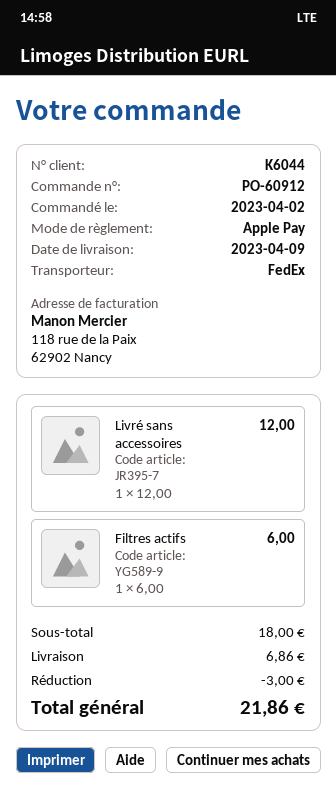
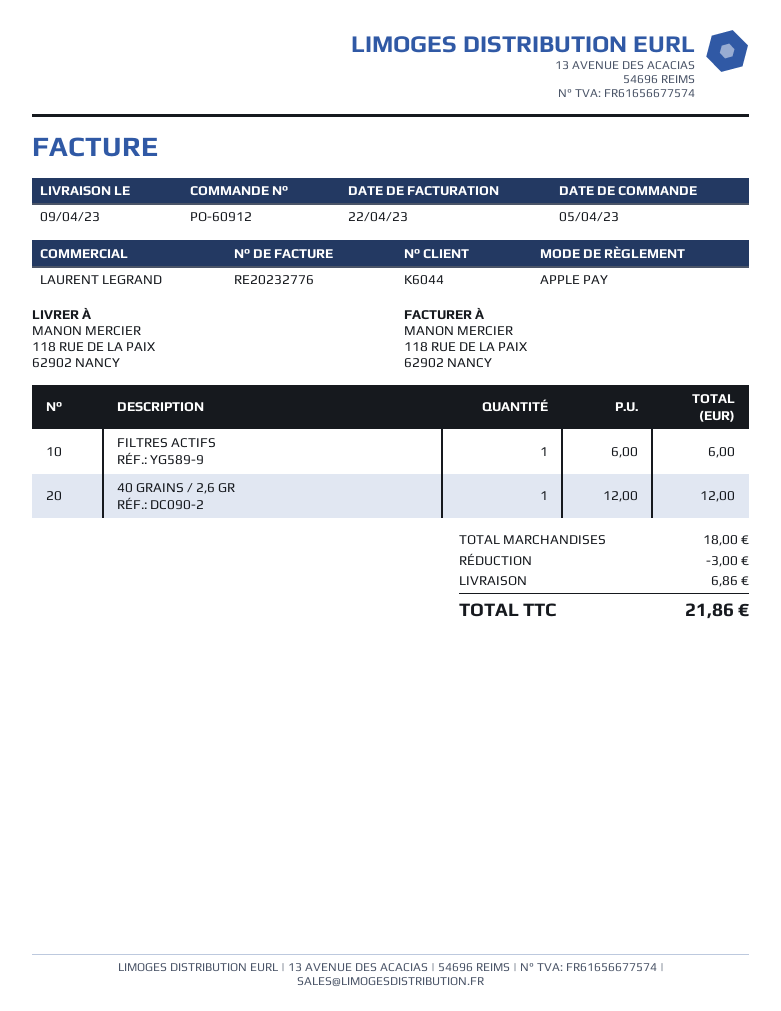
order date: 2023-04-02 -> 2023-04-05
Livré sans accessoires: 1 x 12.00 = 12.00 -> none
40 GRAINS / 2,6 GR: none -> 1 x 12.00 = 12.00

